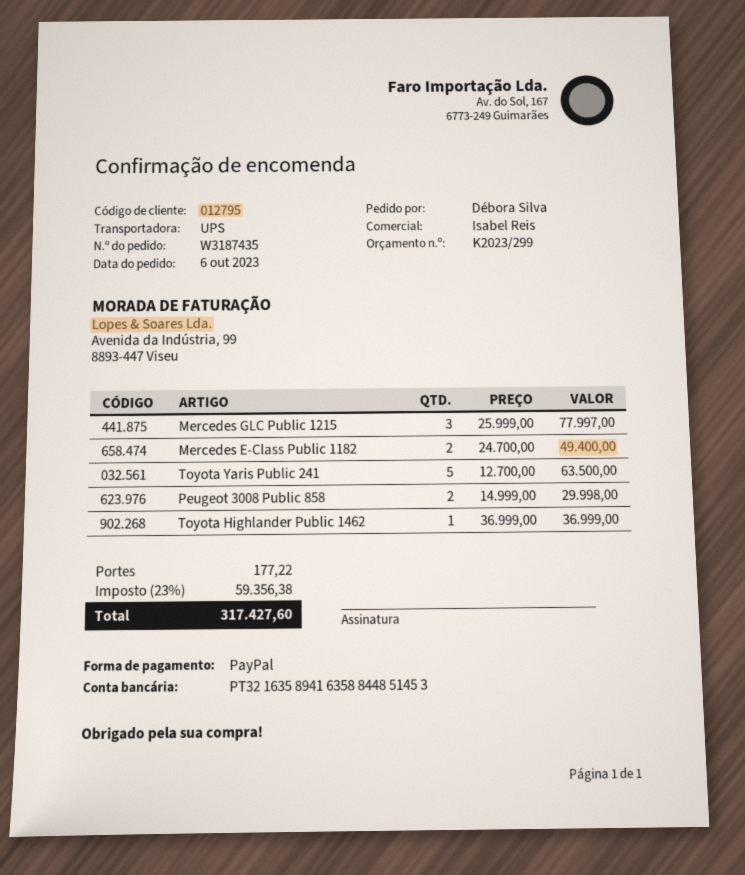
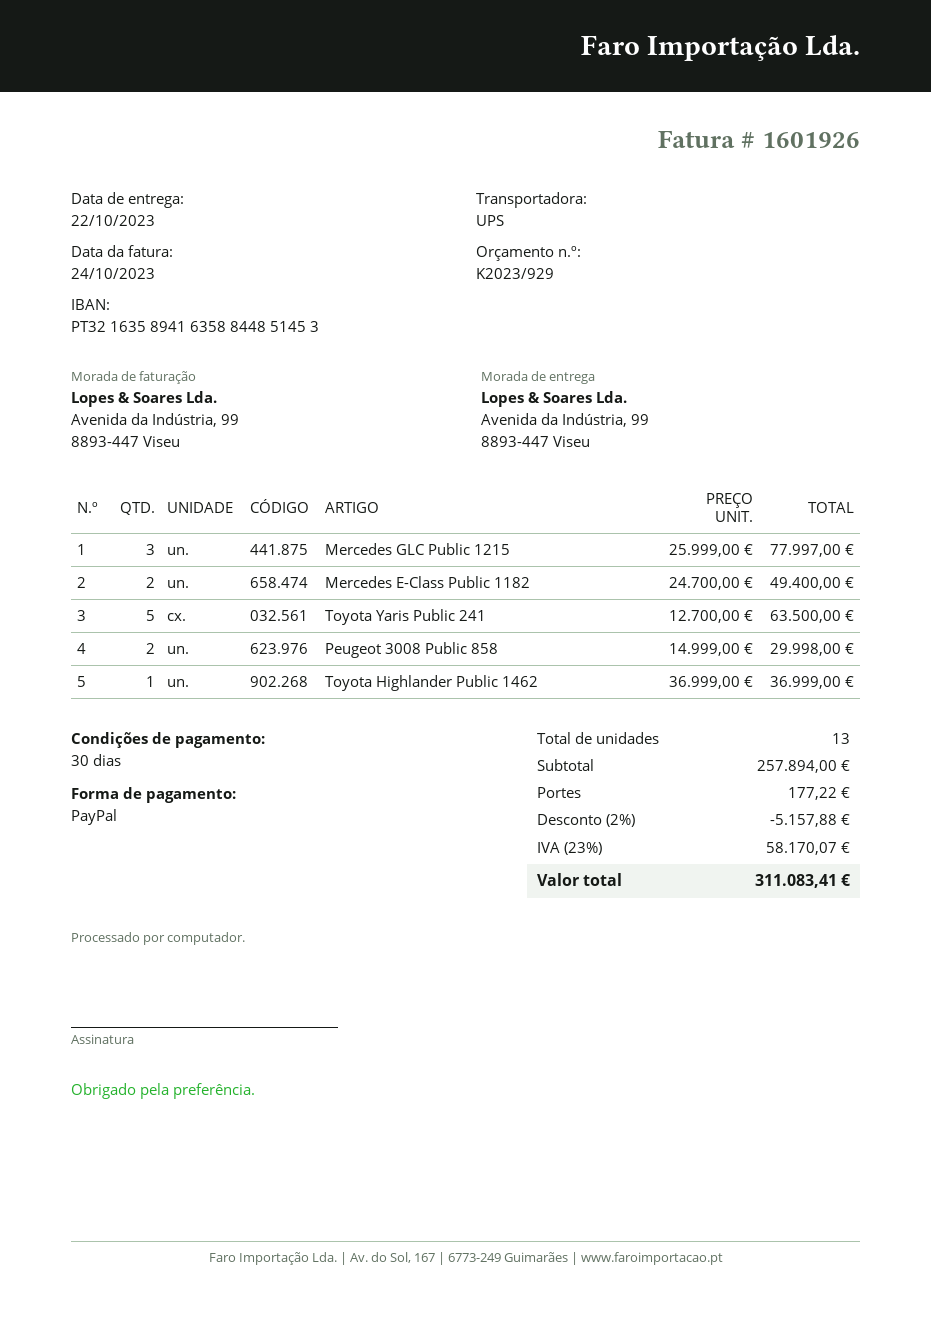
quote number: K2023/299 -> K2023/929
discount: none -> 2% = 5157.88
tax: 23% = 59356.38 -> 23% = 58170.07
total: 317427.60 -> 311083.41

